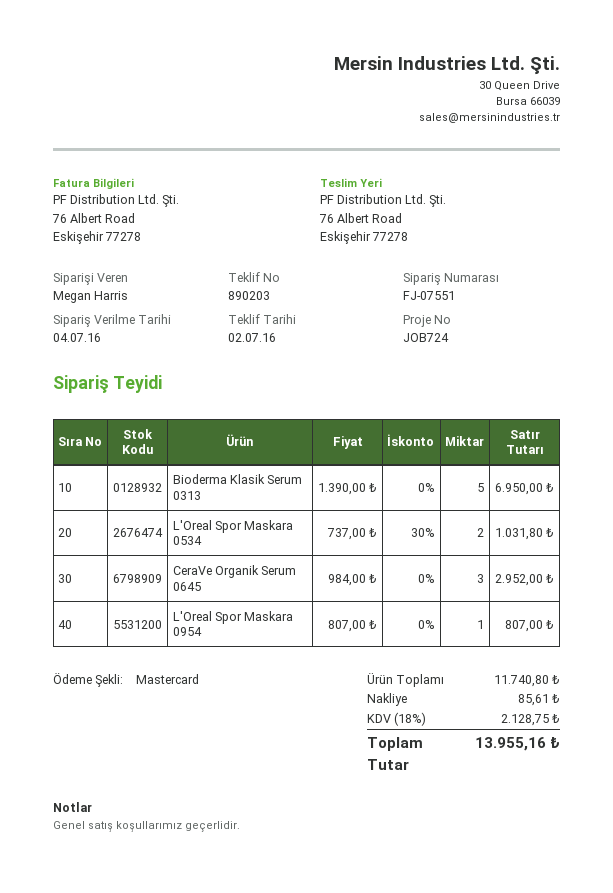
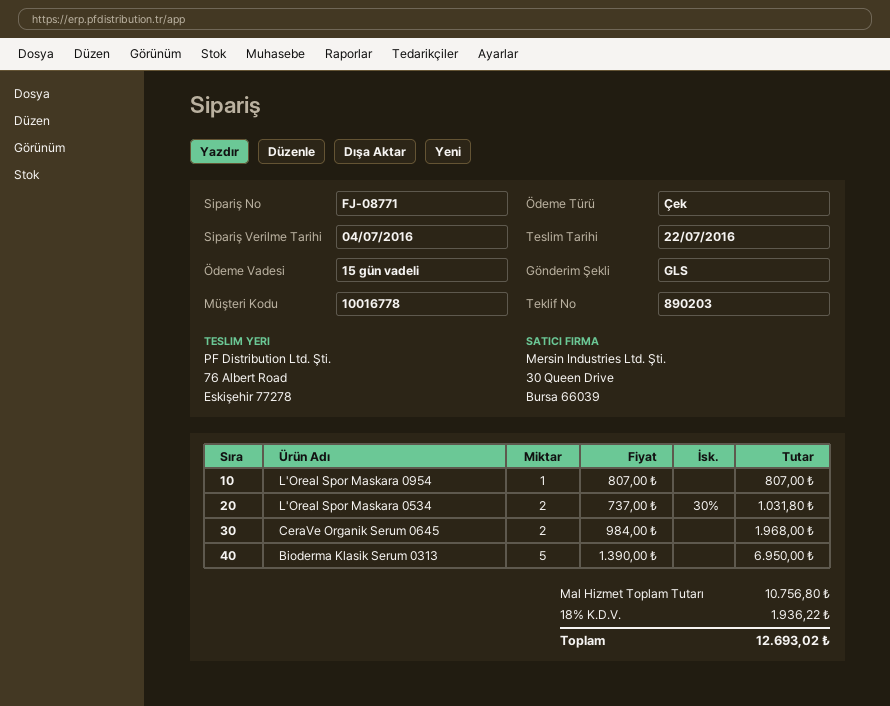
order number: FJ-07551 -> FJ-08771
payment method: Mastercard -> cheque
CeraVe Organik Serum 0645: 3 x 984.00 = 2952.00 -> 2 x 984.00 = 1968.00
subtotal: 11740.80 -> 10756.80
shipping: 85.61 -> none
tax: 18% = 2128.75 -> 18% = 1936.22
total: 13955.16 -> 12693.02

